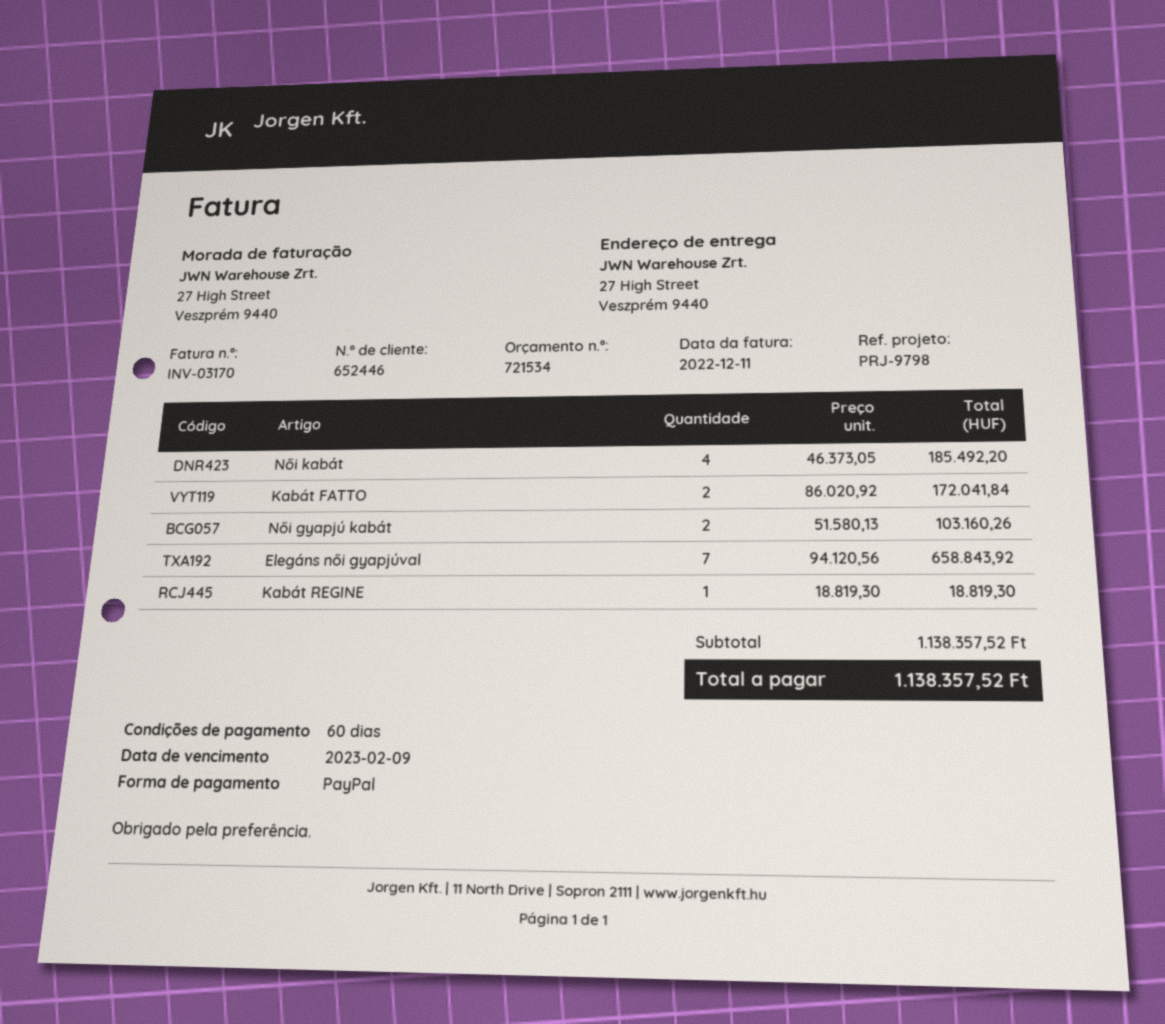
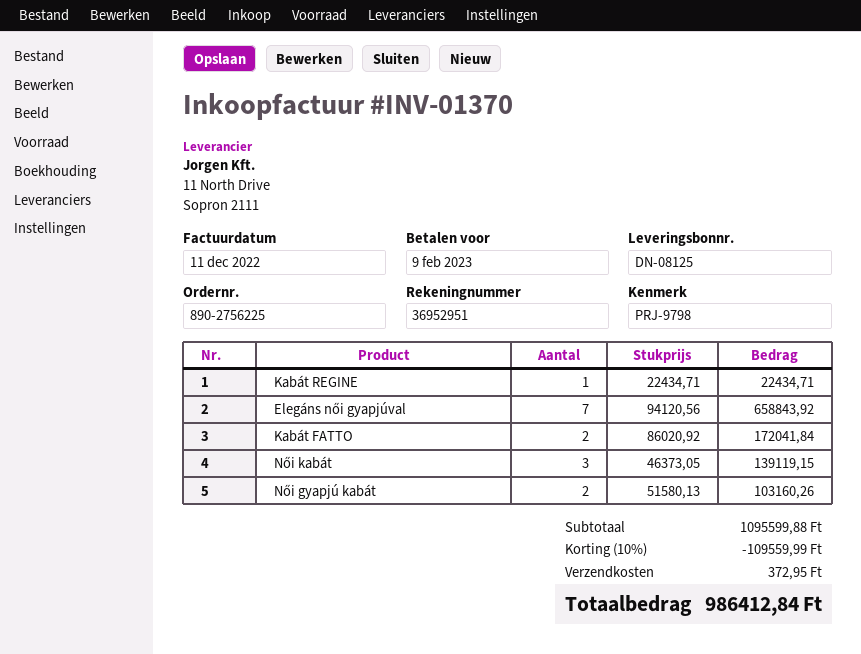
invoice number: INV-03170 -> INV-01370
Női kabát: 4 x 46373.05 = 185492.20 -> 3 x 46373.05 = 139119.15
Kabát REGINE: 1 x 18819.30 = 18819.30 -> 1 x 22434.71 = 22434.71
subtotal: 1138357.52 -> 1095599.88
discount: none -> 10% = 109559.99
shipping: none -> 372.95
total: 1138357.52 -> 986412.84

